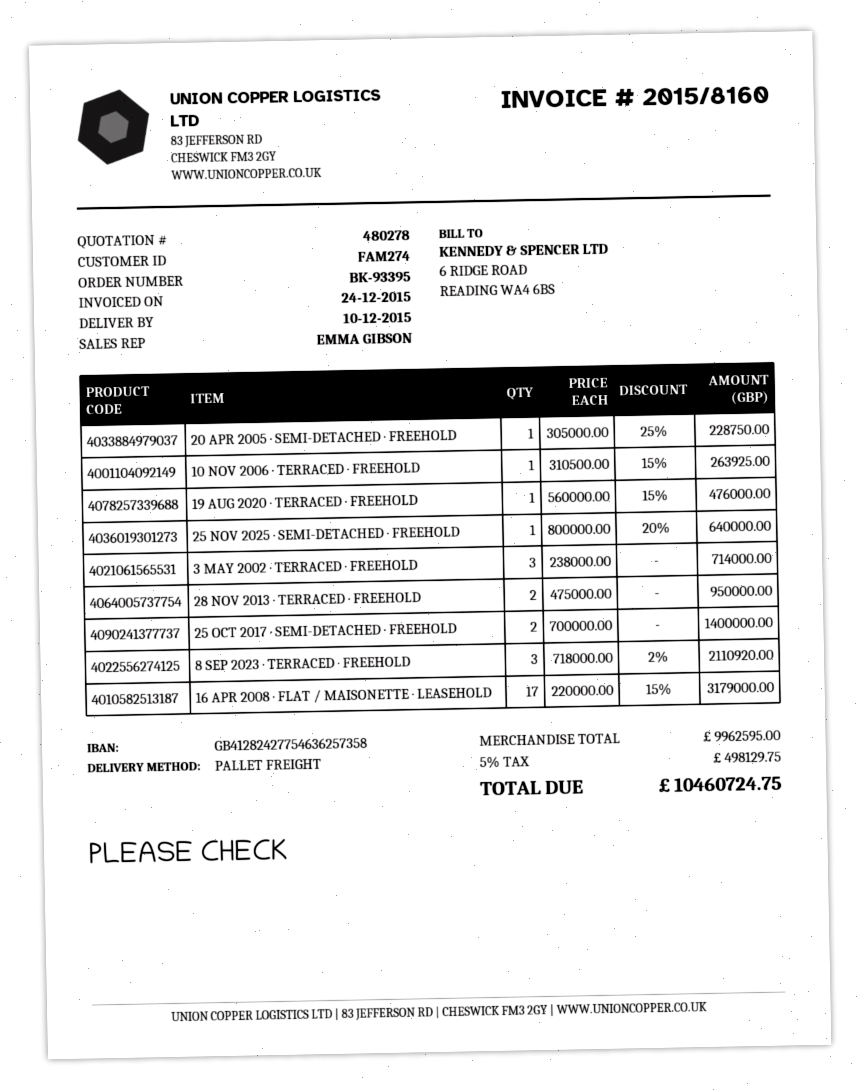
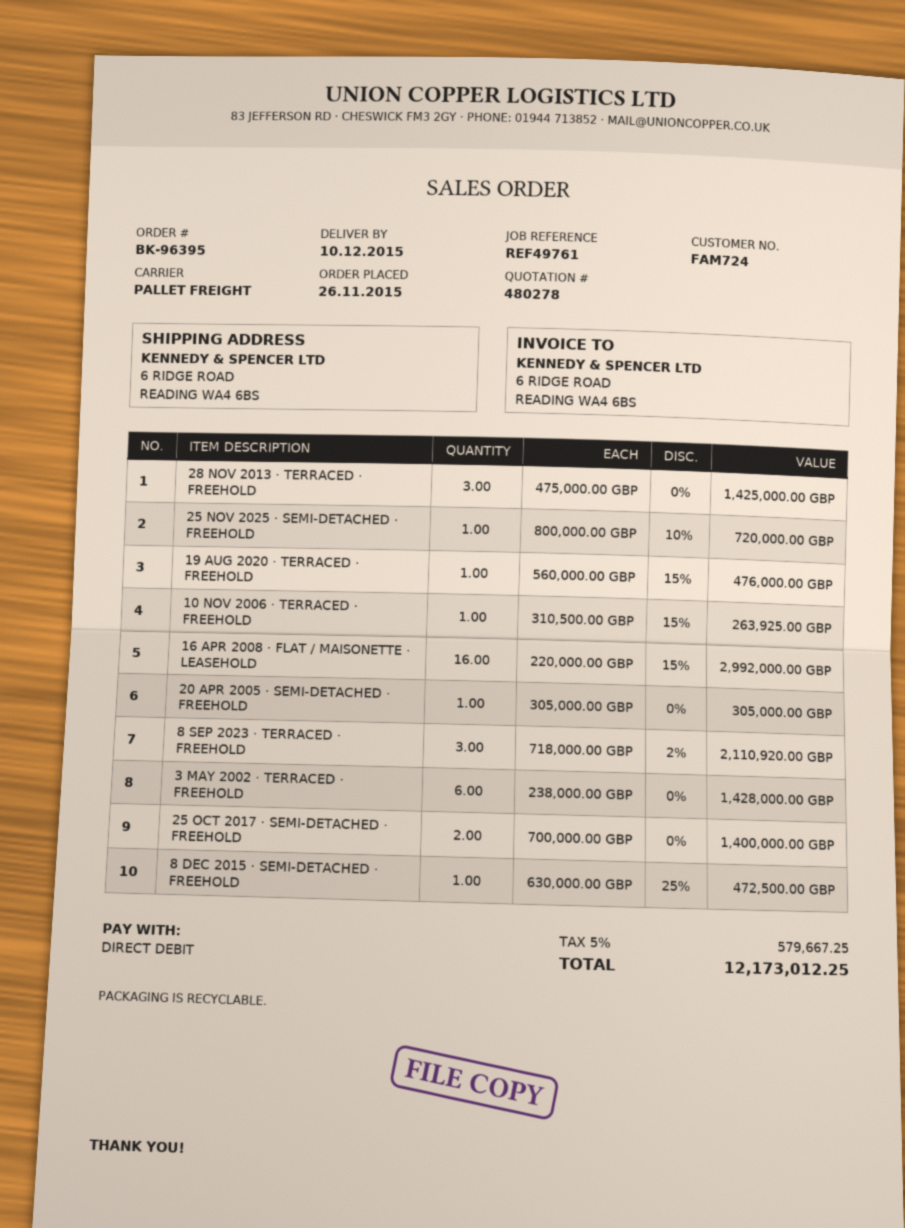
order number: BK-93395 -> BK-96395
customer number: FAM274 -> FAM724
20 APR 2005 · SEMI-DETACHED · FREEHOLD: 1 x 305000.00 - 25% = 228750.00 -> 1 x 305000.00 = 305000.00
25 NOV 2025 · SEMI-DETACHED · FREEHOLD: 1 x 800000.00 - 20% = 640000.00 -> 1 x 800000.00 - 10% = 720000.00
3 MAY 2002 · TERRACED · FREEHOLD: 3 x 238000.00 = 714000.00 -> 6 x 238000.00 = 1428000.00
28 NOV 2013 · TERRACED · FREEHOLD: 2 x 475000.00 = 950000.00 -> 3 x 475000.00 = 1425000.00
16 APR 2008 · FLAT / MAISONETTE · LEASEHOLD: 17 x 220000.00 - 15% = 3179000.00 -> 16 x 220000.00 - 15% = 2992000.00
8 DEC 2015 · SEMI-DETACHED · FREEHOLD: none -> 1 x 630000.00 - 25% = 472500.00
tax: 5% = 498129.75 -> 5% = 579667.25
total: 10460724.75 -> 12173012.25

